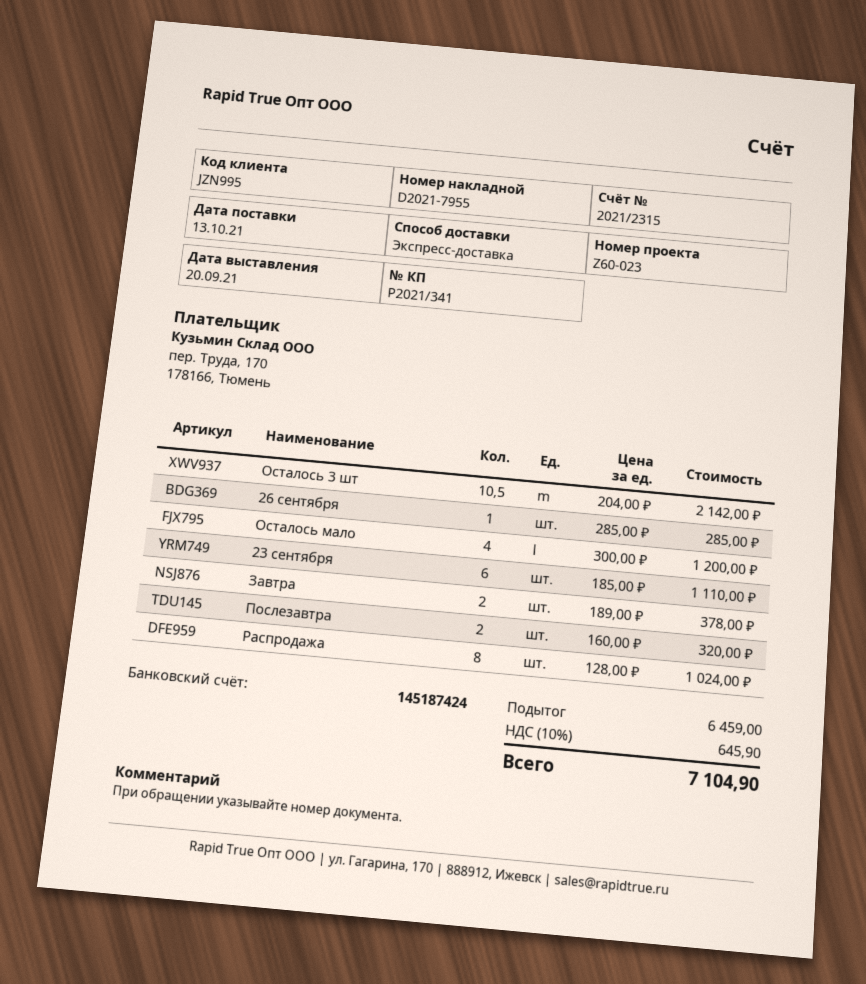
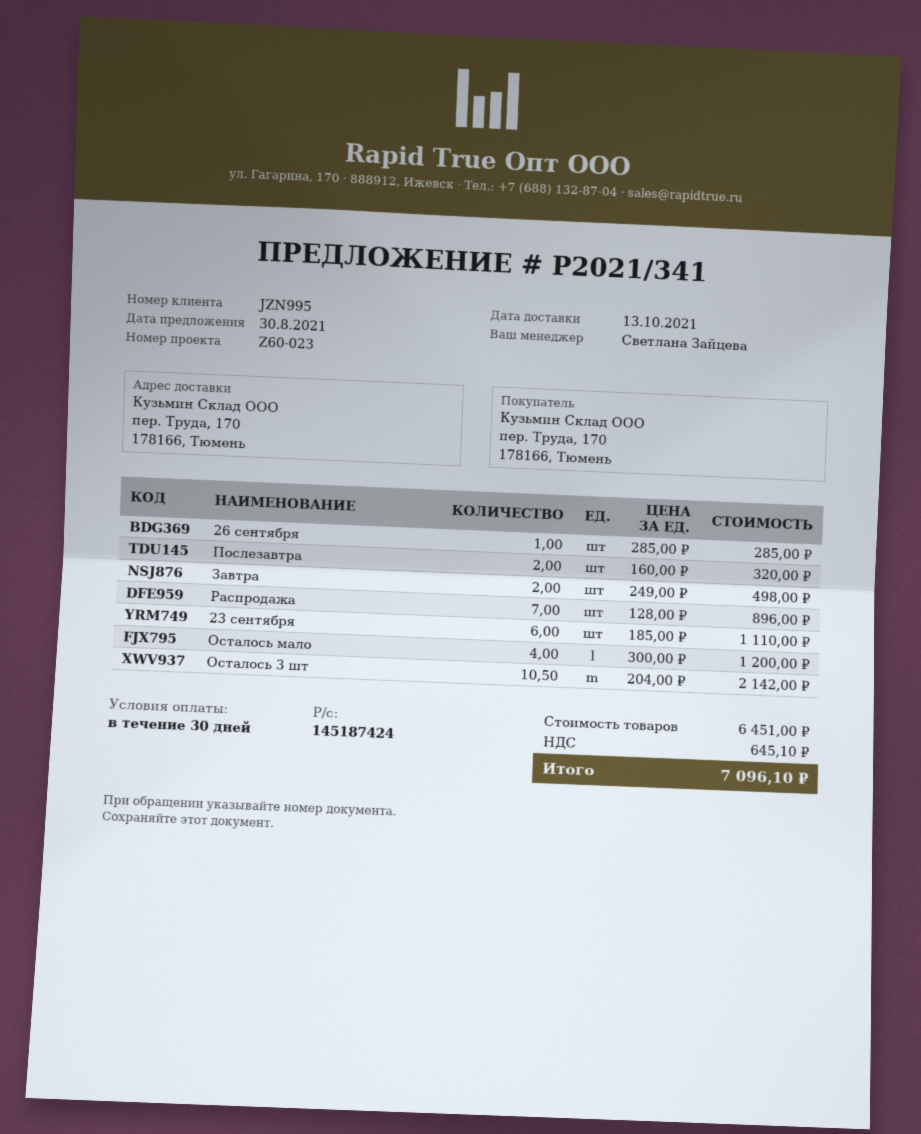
Завтра: 2 x 189.00 = 378.00 -> 2 x 249.00 = 498.00
Распродажа: 8 x 128.00 = 1024.00 -> 7 x 128.00 = 896.00
subtotal: 6459.00 -> 6451.00
tax: 645.90 -> 645.10
total: 7104.90 -> 7096.10

